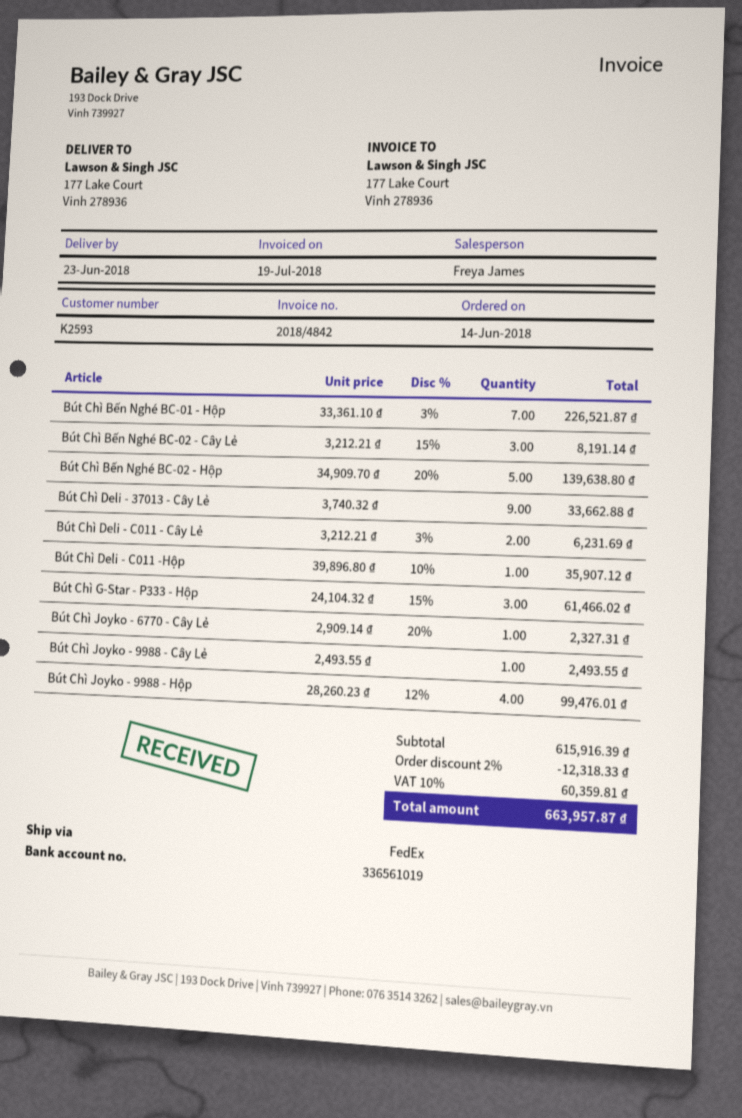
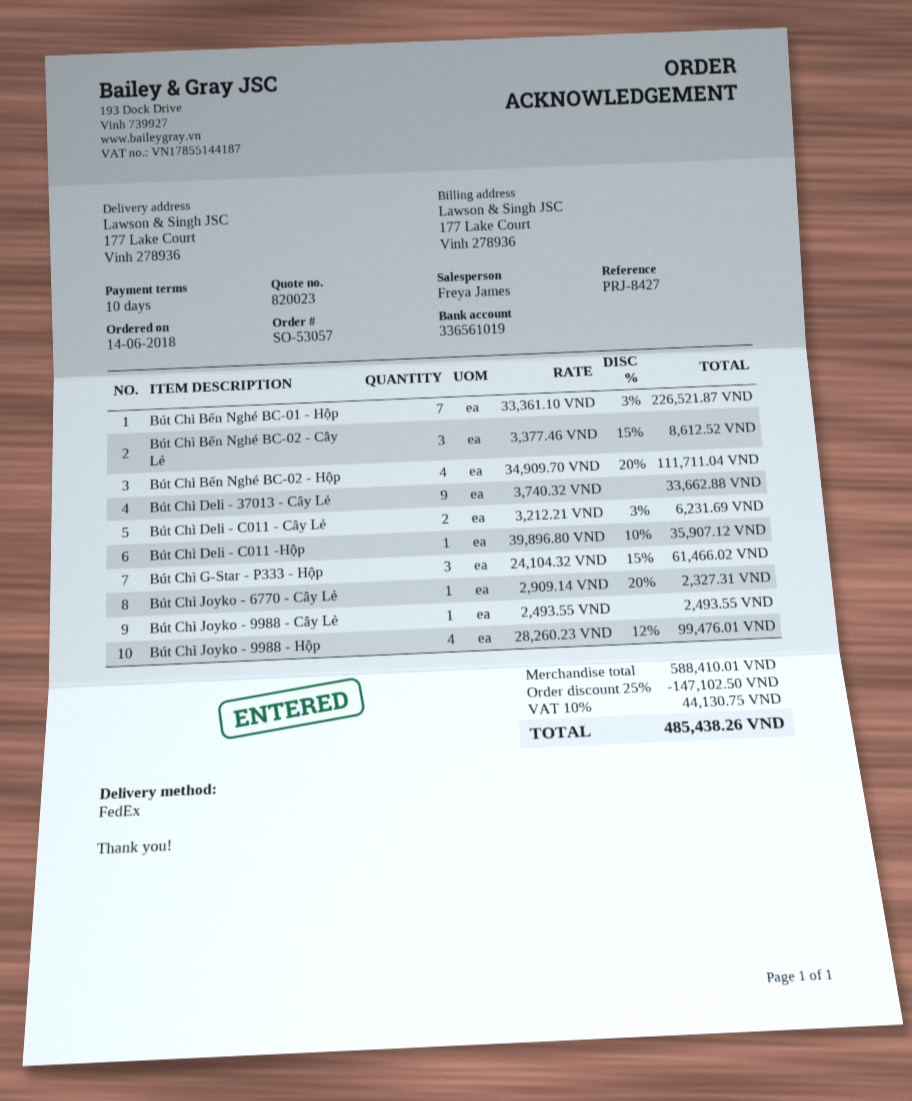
Bút Chì Bến Nghé BC-02 - Cây Lẻ: 3 x 3212.21 - 15% = 8191.14 -> 3 x 3377.46 - 15% = 8612.52
Bút Chì Bến Nghé BC-02 - Hộp: 5 x 34909.70 - 20% = 139638.80 -> 4 x 34909.70 - 20% = 111711.04
subtotal: 615916.39 -> 588410.01
discount: 2% = 12318.33 -> 25% = 147102.50
tax: 10% = 60359.81 -> 10% = 44130.75
total: 663957.87 -> 485438.26

